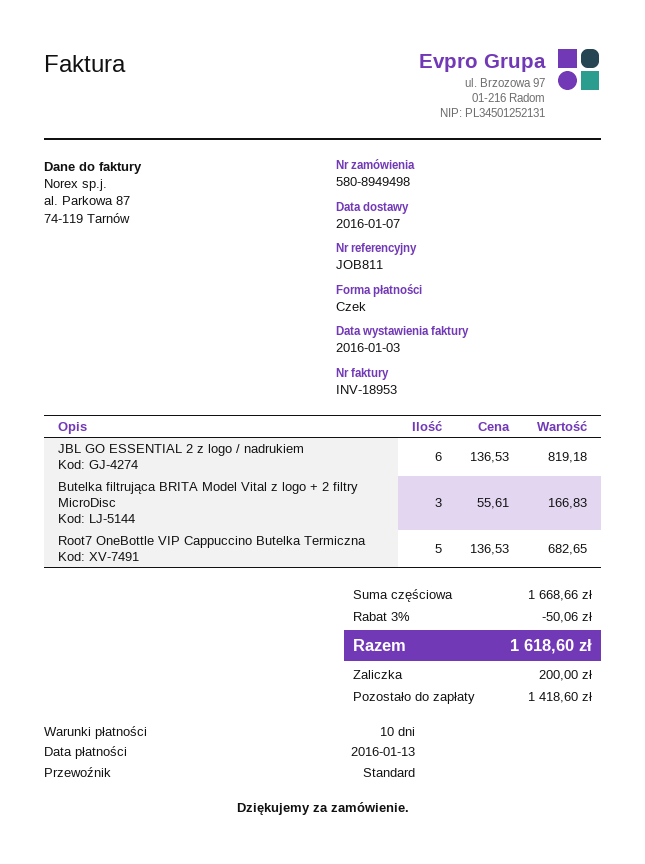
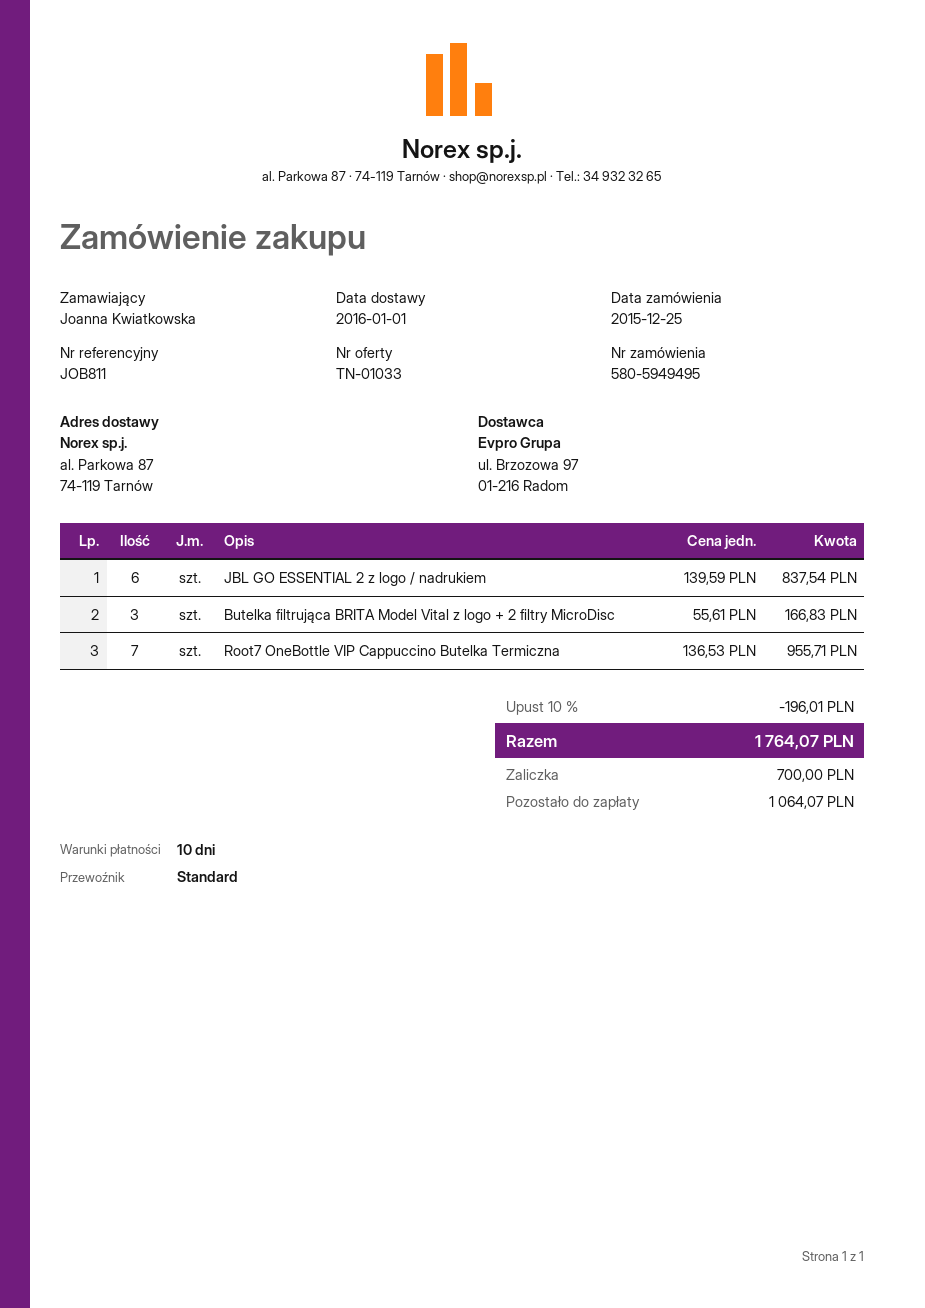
order number: 580-8949498 -> 580-5949495
delivery date: 2016-01-07 -> 2016-01-01
JBL GO ESSENTIAL 2 z logo / nadrukiem: 6 x 136.53 = 819.18 -> 6 x 139.59 = 837.54
Root7 OneBottle VIP Cappuccino Butelka Termiczna: 5 x 136.53 = 682.65 -> 7 x 136.53 = 955.71
discount: 3% = 50.06 -> 10% = 196.01
total: 1618.60 -> 1764.07
deposit: 200.00 -> 700.00
balance: 1418.60 -> 1064.07

